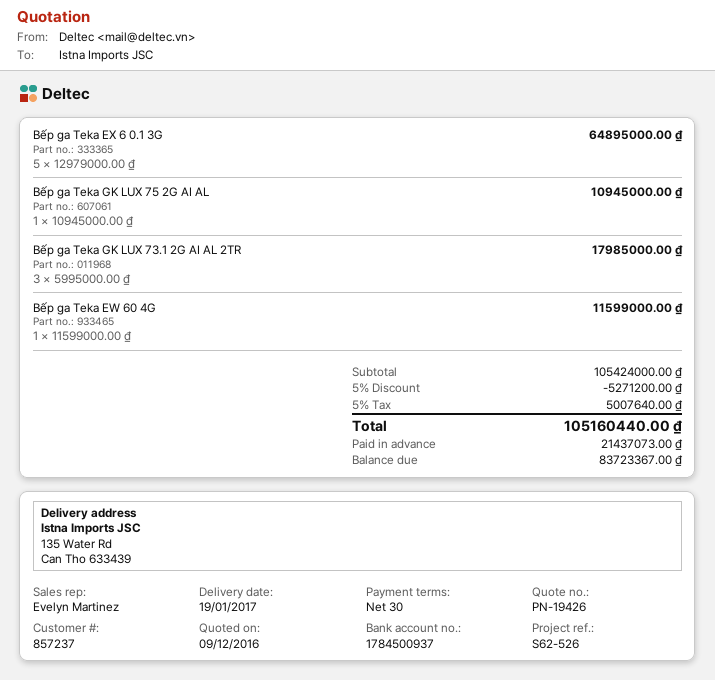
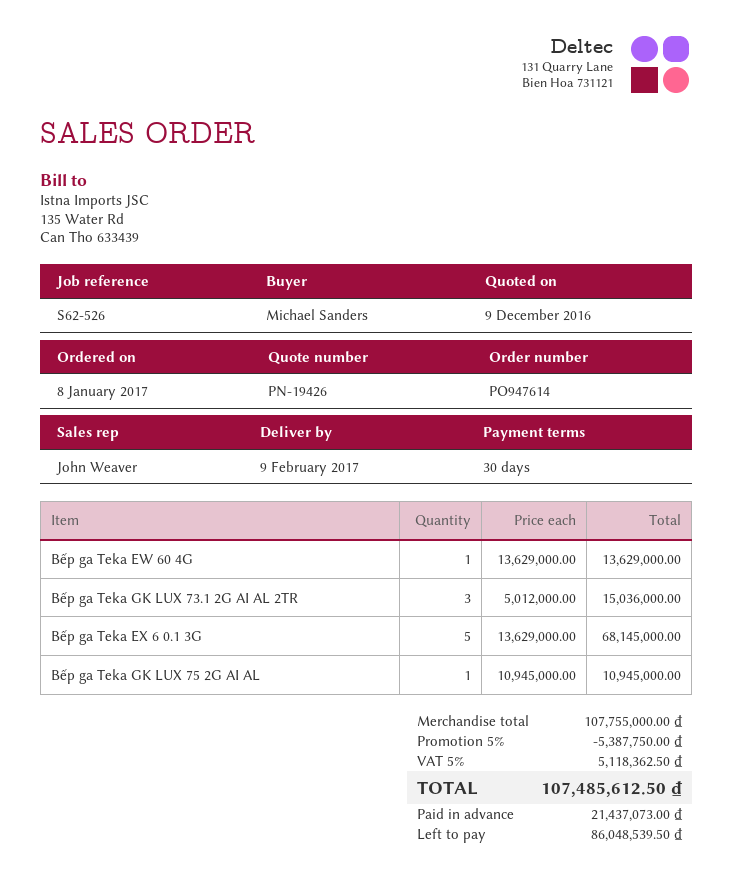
delivery date: 2017-01-19 -> 2017-02-09
sales rep: Evelyn Martinez -> John Weaver
Bếp ga Teka EX 6 0.1 3G: 5 x 12979000.00 = 64895000.00 -> 5 x 13629000.00 = 68145000.00
Bếp ga Teka GK LUX 73.1 2G AI AL 2TR: 3 x 5995000.00 = 17985000.00 -> 3 x 5012000.00 = 15036000.00
Bếp ga Teka EW 60 4G: 1 x 11599000.00 = 11599000.00 -> 1 x 13629000.00 = 13629000.00
subtotal: 105424000.00 -> 107755000.00
discount: 5% = 5271200.00 -> 5% = 5387750.00
tax: 5% = 5007640.00 -> 5% = 5118362.50
total: 105160440.00 -> 107485612.50
balance: 83723367.00 -> 86048539.50

